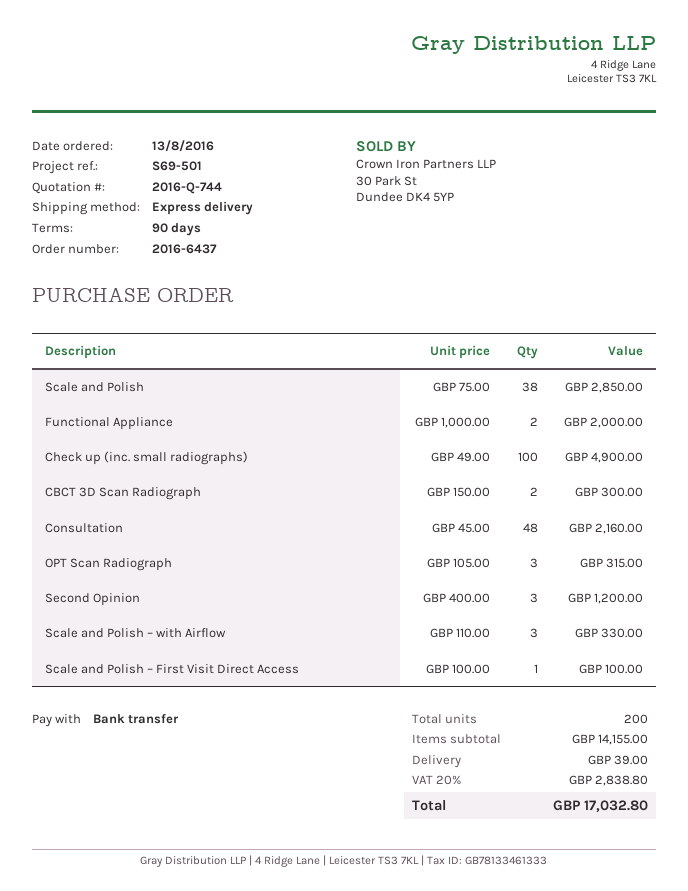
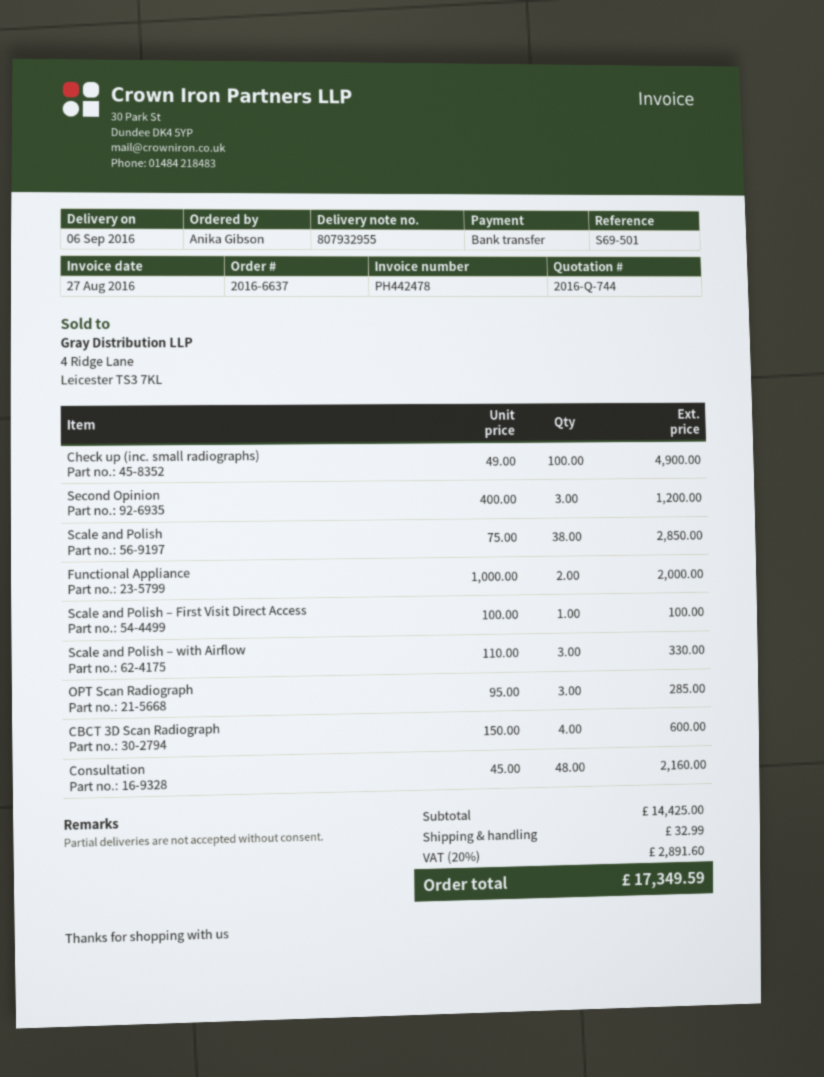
order number: 2016-6437 -> 2016-6637
CBCT 3D Scan Radiograph: 2 x 150.00 = 300.00 -> 4 x 150.00 = 600.00
OPT Scan Radiograph: 3 x 105.00 = 315.00 -> 3 x 95.00 = 285.00
subtotal: 14155.00 -> 14425.00
shipping: 39.00 -> 32.99
tax: 20% = 2838.80 -> 20% = 2891.60
total: 17032.80 -> 17349.59

